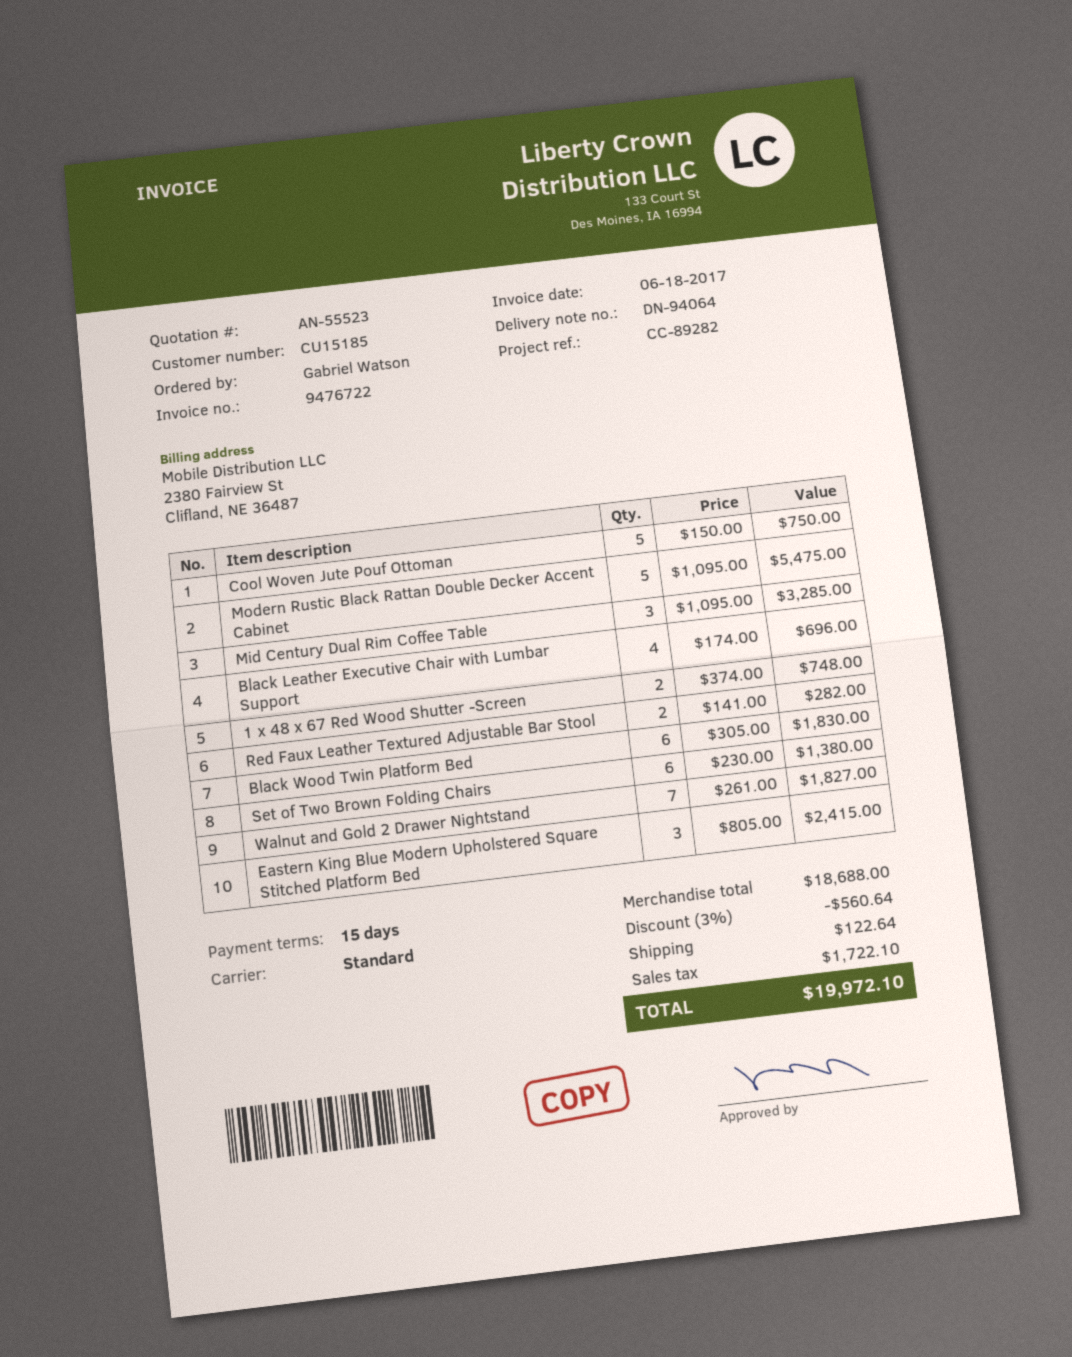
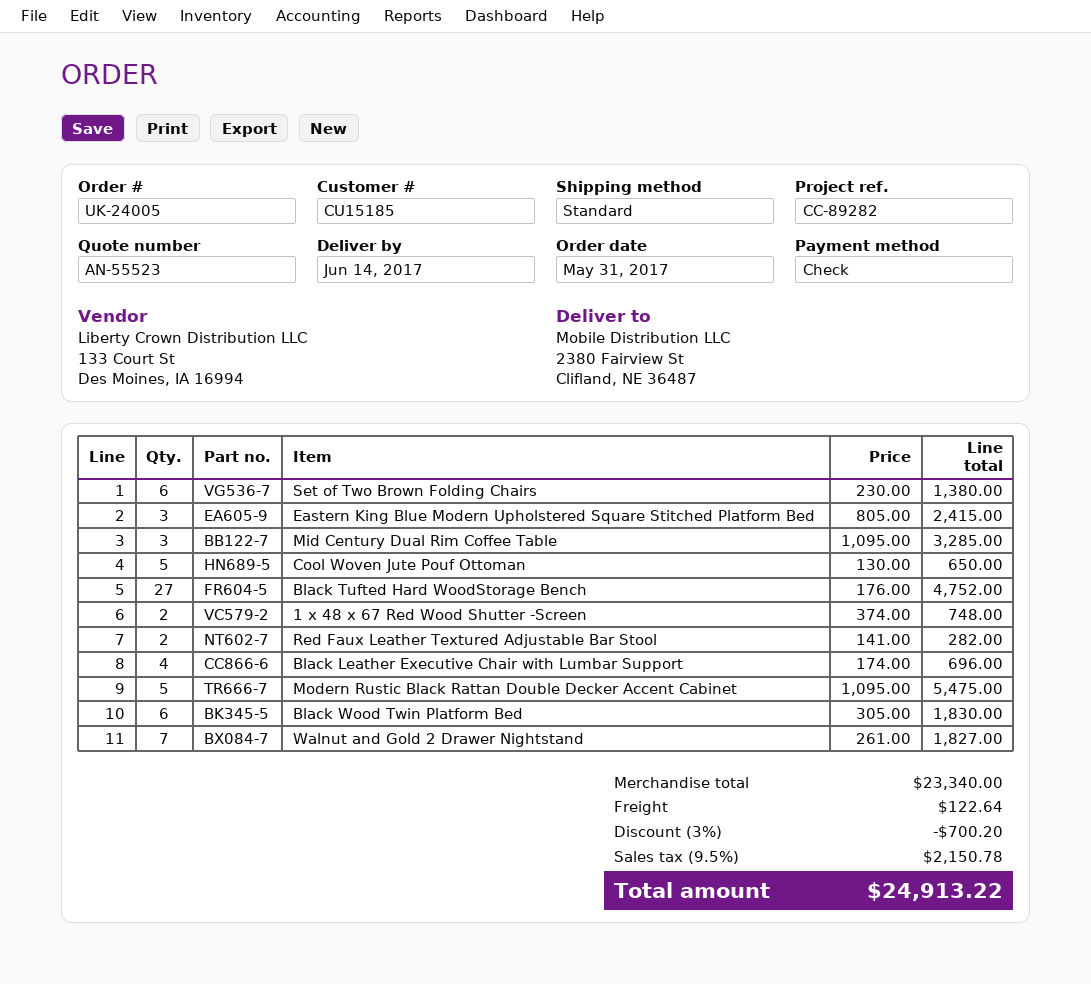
Cool Woven Jute Pouf Ottoman: 5 x 150.00 = 750.00 -> 5 x 130.00 = 650.00
Black Tufted Hard WoodStorage Bench: none -> 27 x 176.00 = 4752.00
subtotal: 18688.00 -> 23340.00
discount: 3% = 560.64 -> 3% = 700.20
tax: 1722.10 -> 2150.78
total: 19972.10 -> 24913.22

